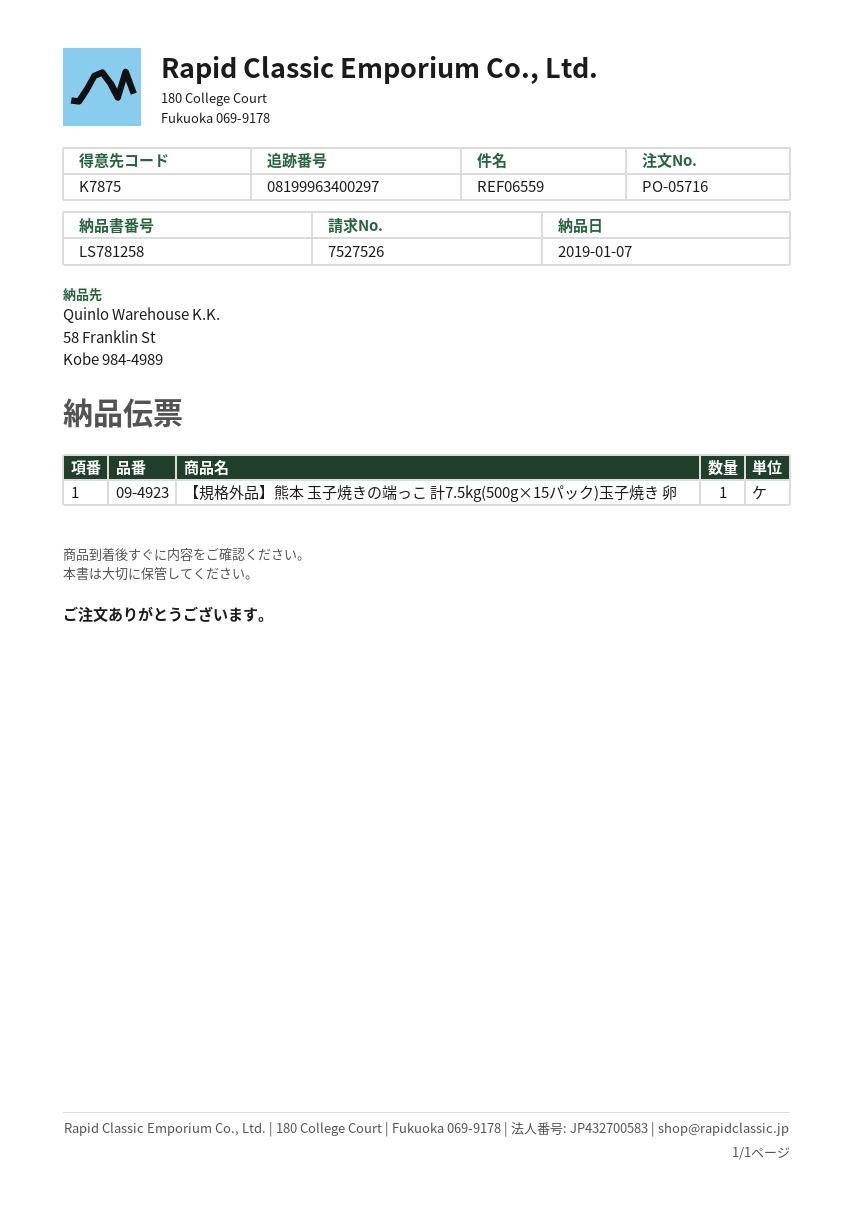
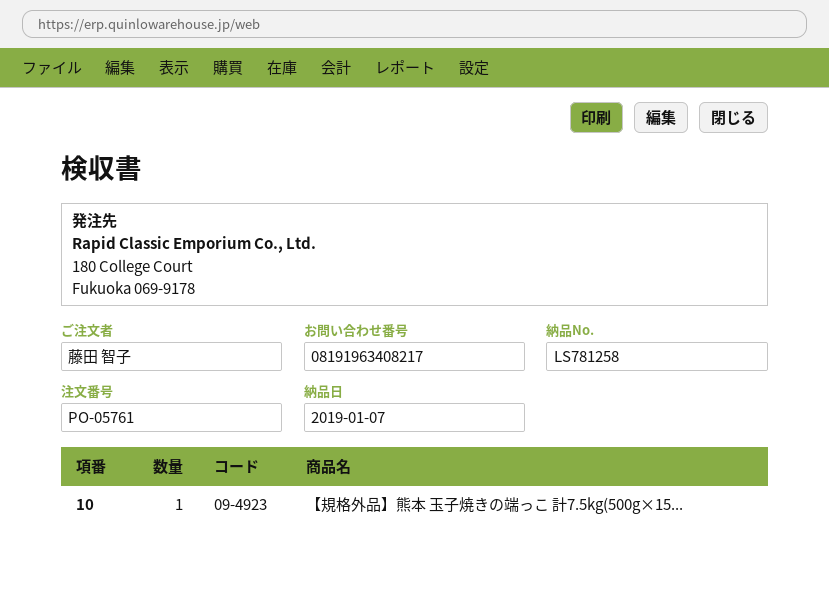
order number: PO-05716 -> PO-05761
tracking number: 08199963400297 -> 08191963408217

